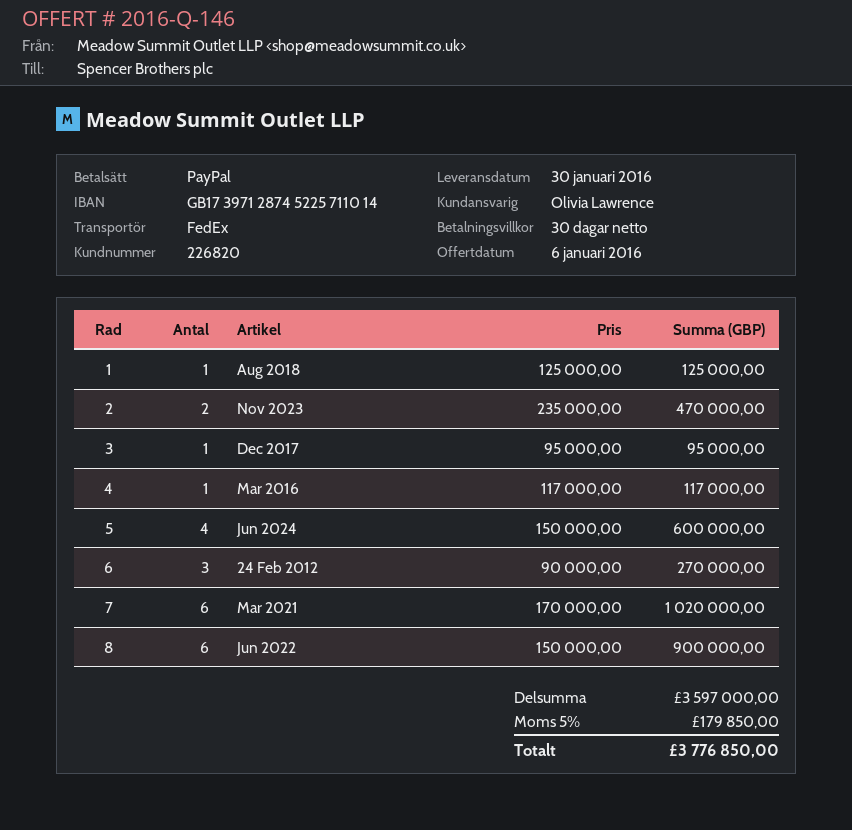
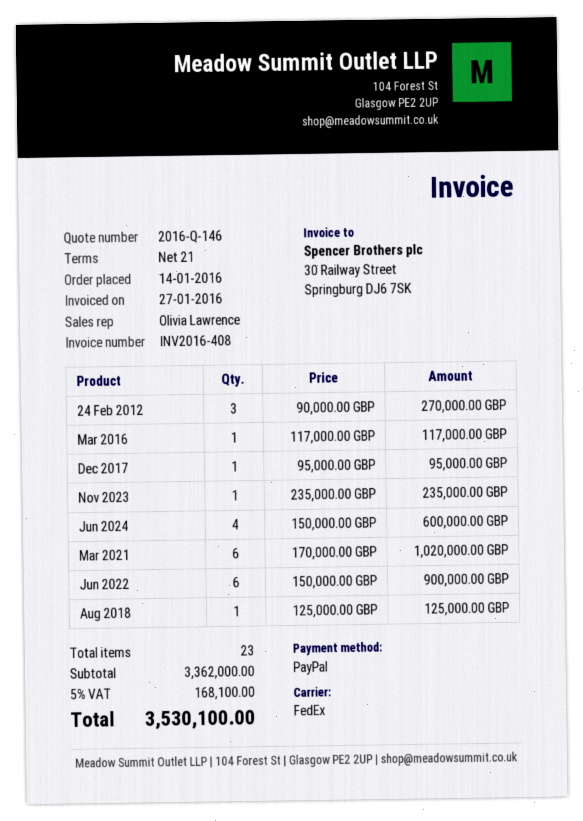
payment terms: 30 days -> 21 days
Nov 2023: 2 x 235000.00 = 470000.00 -> 1 x 235000.00 = 235000.00
subtotal: 3597000.00 -> 3362000.00
tax: 5% = 179850.00 -> 5% = 168100.00
total: 3776850.00 -> 3530100.00

